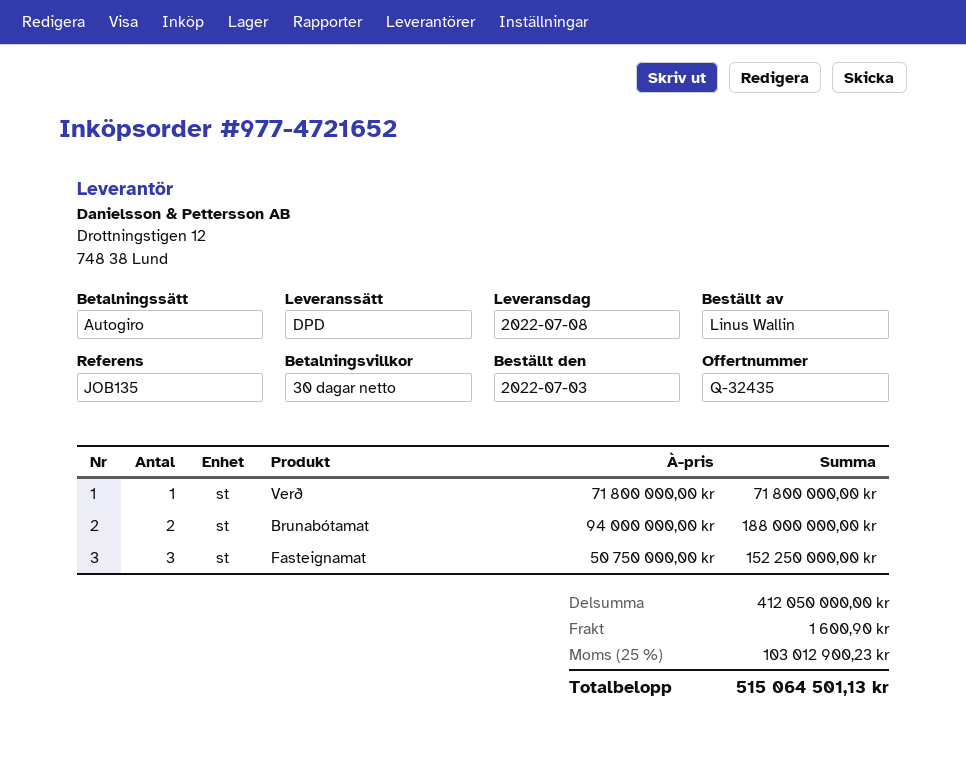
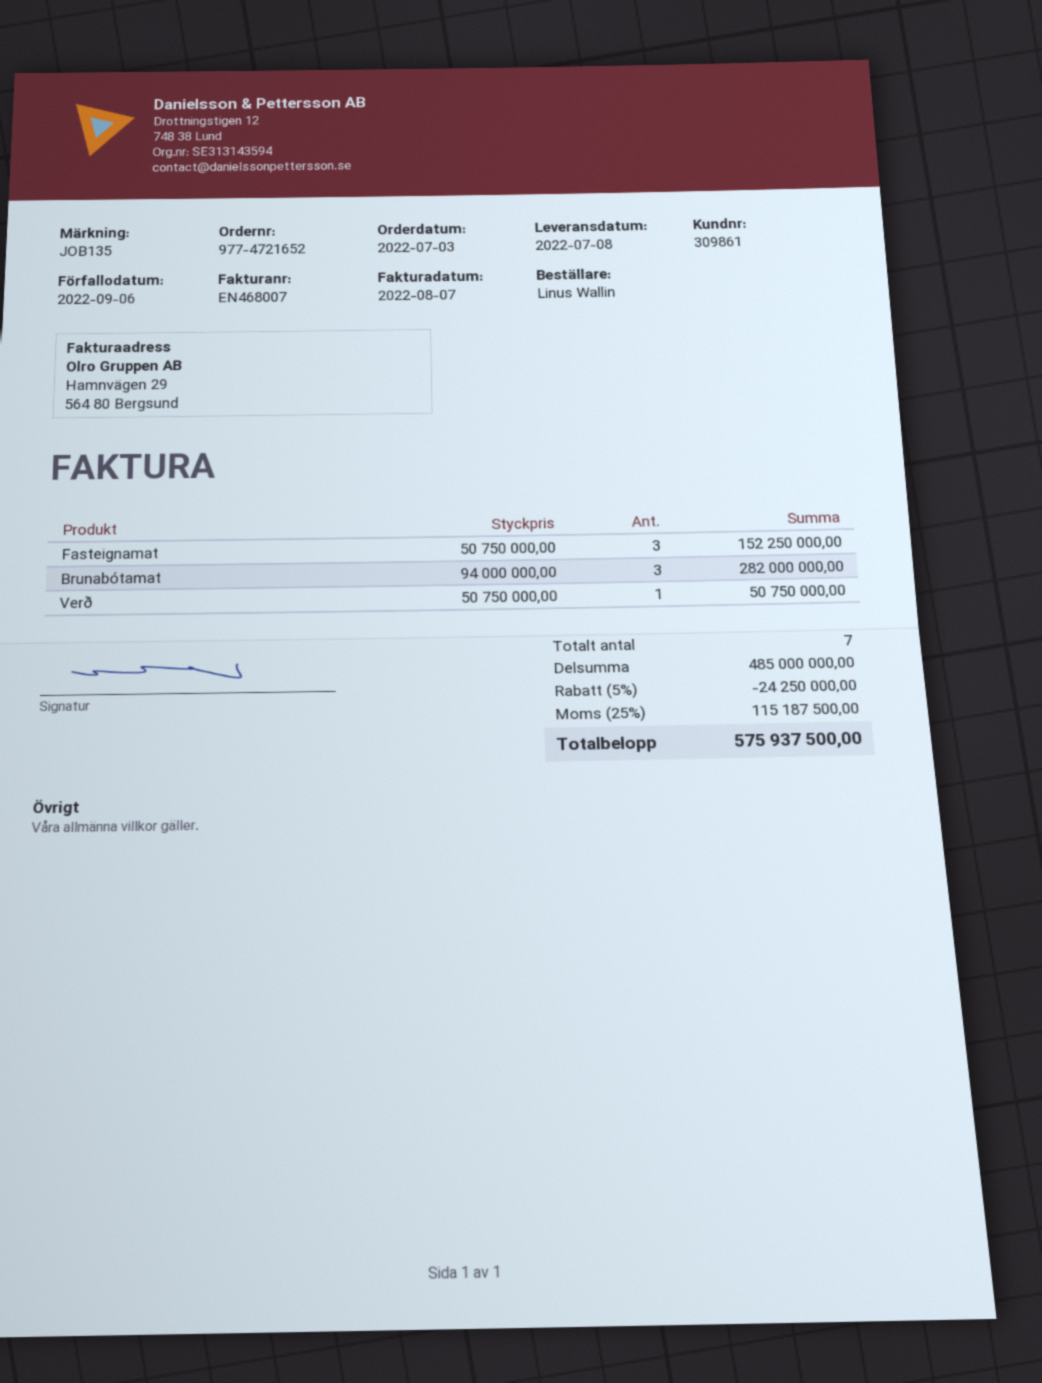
Verð: 1 x 71800000.00 = 71800000.00 -> 1 x 50750000.00 = 50750000.00
Brunabótamat: 2 x 94000000.00 = 188000000.00 -> 3 x 94000000.00 = 282000000.00
subtotal: 412050000.00 -> 485000000.00
discount: none -> 5% = 24250000.00
shipping: 1600.90 -> none
tax: 25% = 103012900.23 -> 25% = 115187500.00
total: 515064501.13 -> 575937500.00

